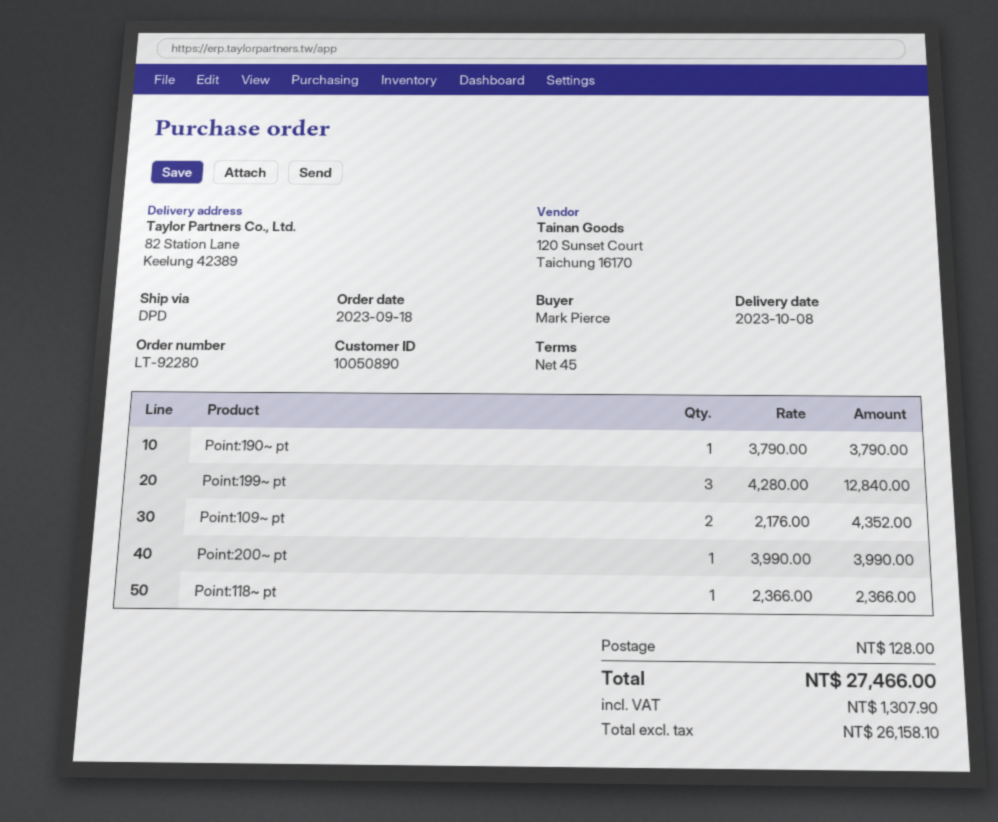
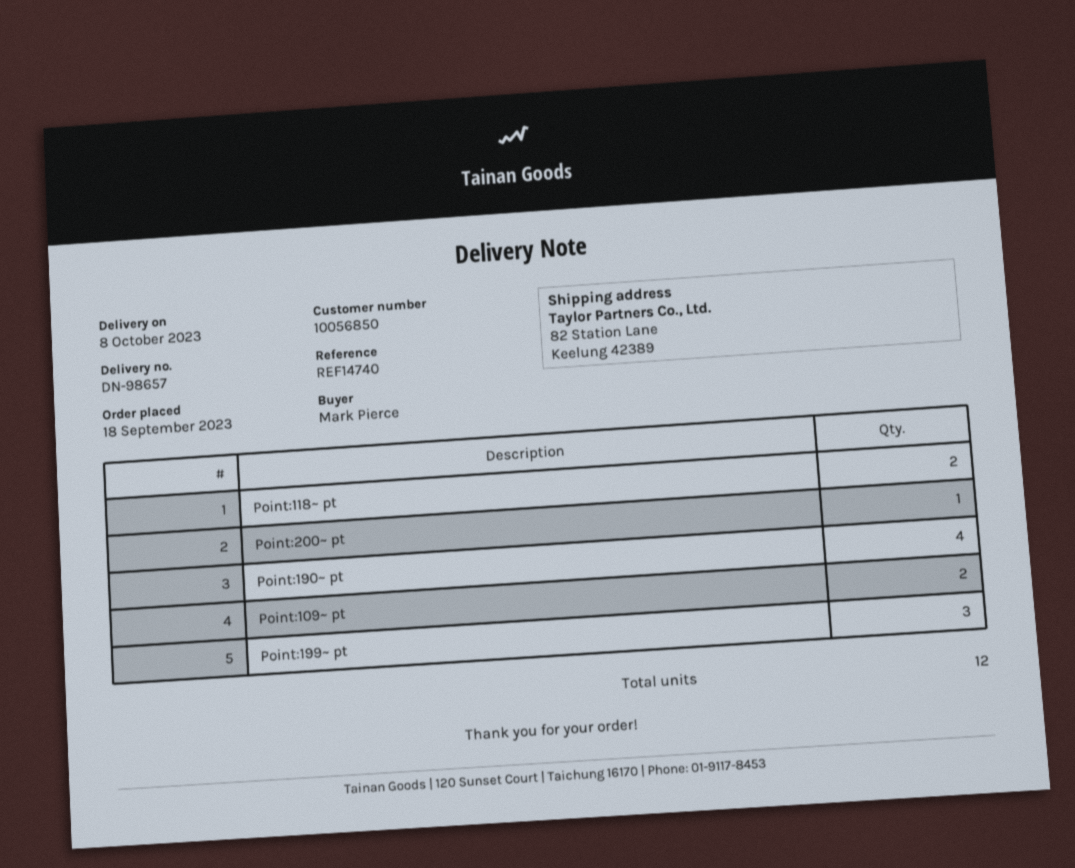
customer number: 10050890 -> 10056850
Point:190~ pt: 1 -> 4
Point:118~ pt: 1 -> 2

